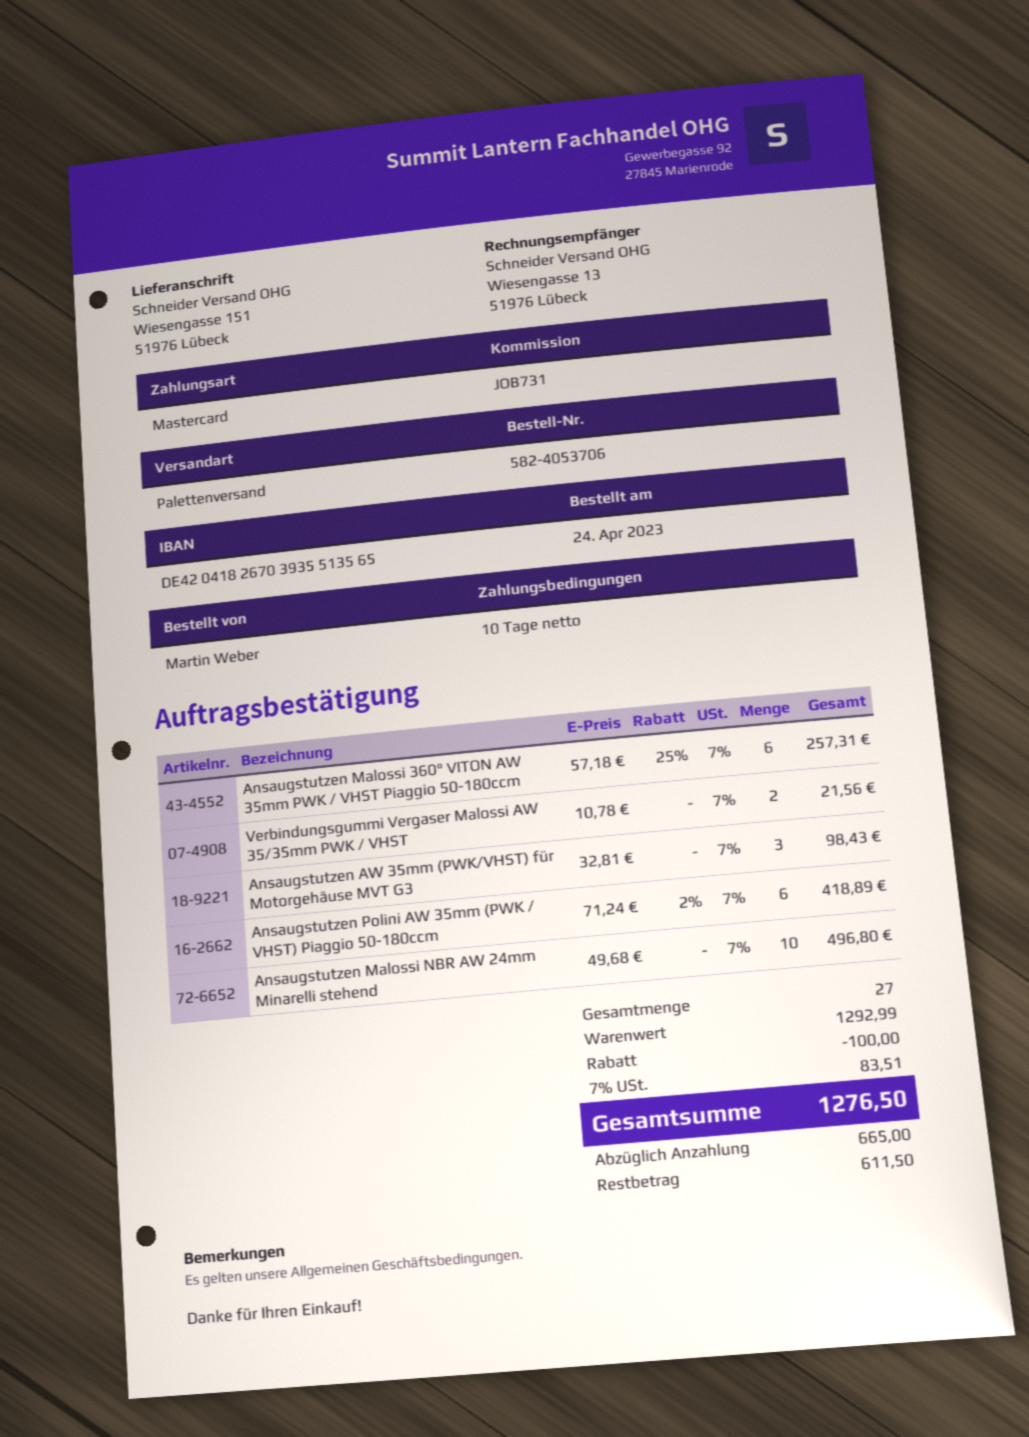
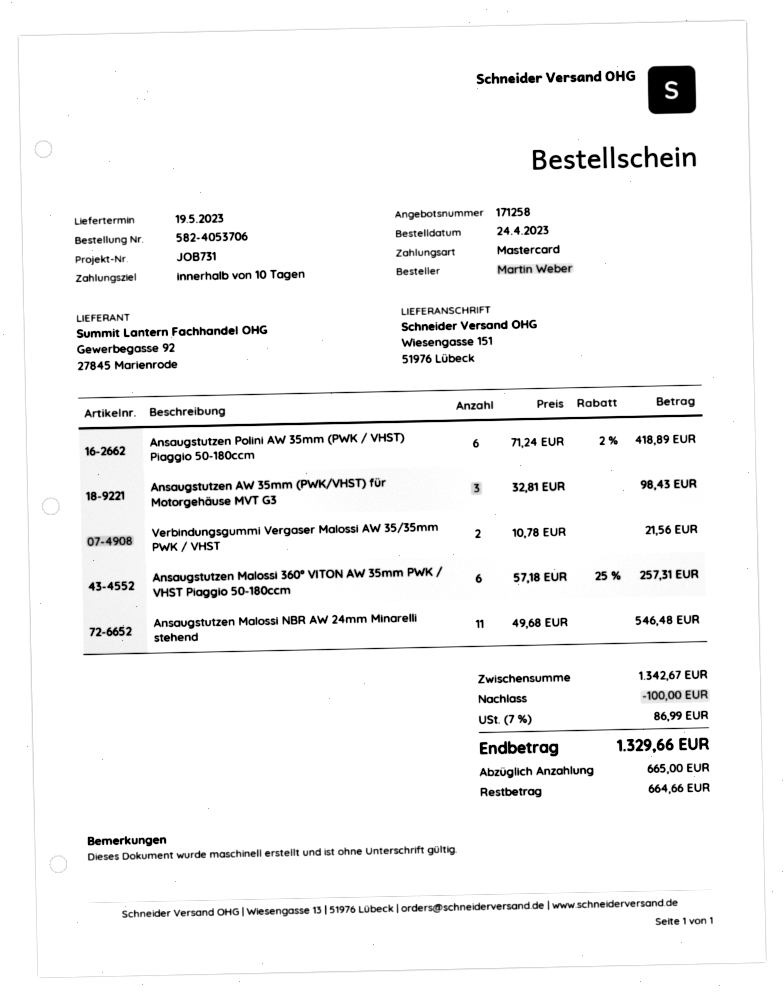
Ansaugstutzen Malossi NBR AW 24mm Minarelli stehend: 10 x 49.68 = 496.80 -> 11 x 49.68 = 546.48
subtotal: 1292.99 -> 1342.67
tax: 7% = 83.51 -> 7% = 86.99
total: 1276.50 -> 1329.66
balance: 611.50 -> 664.66

